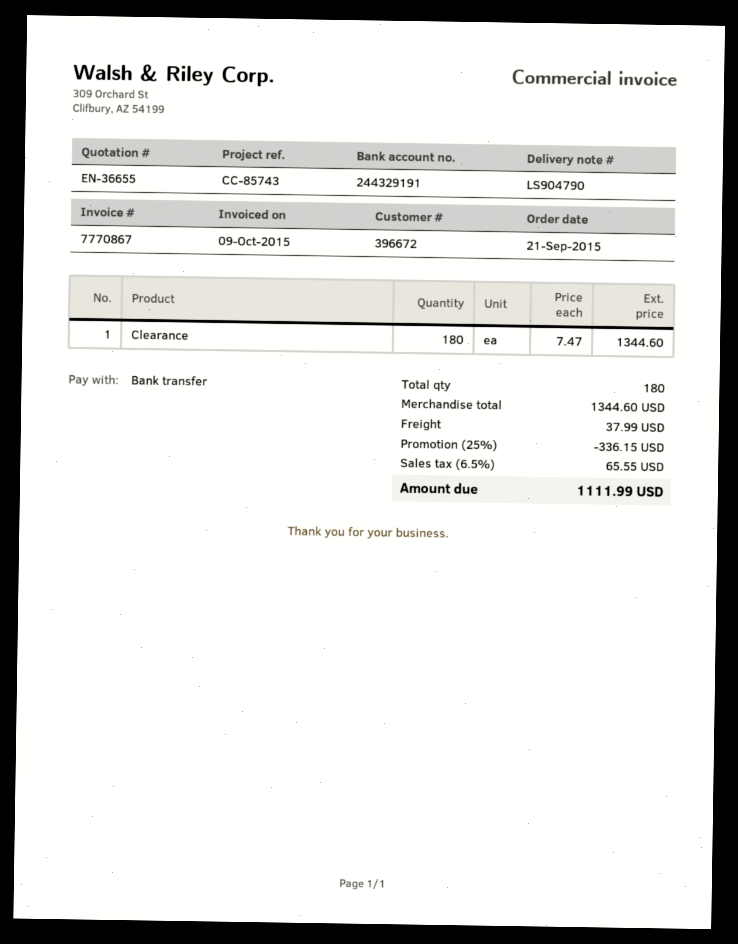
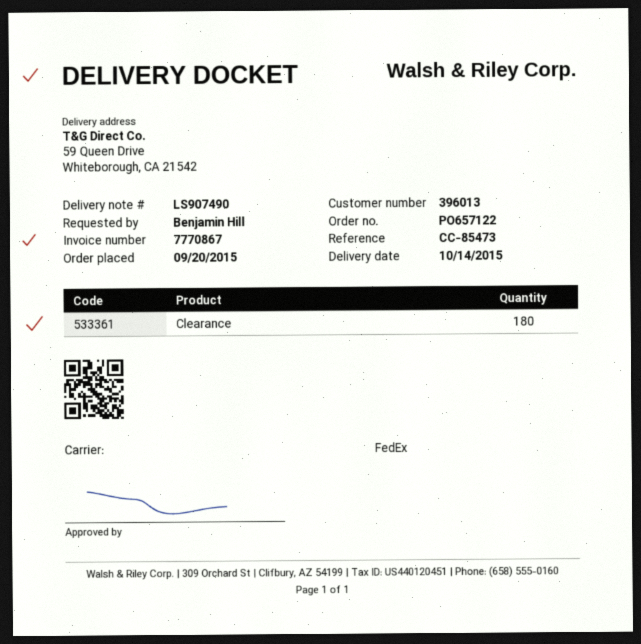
order date: 2015-09-21 -> 2015-09-20
delivery note number: LS904790 -> LS907490
customer number: 396672 -> 396013
reference: CC-85743 -> CC-85473

